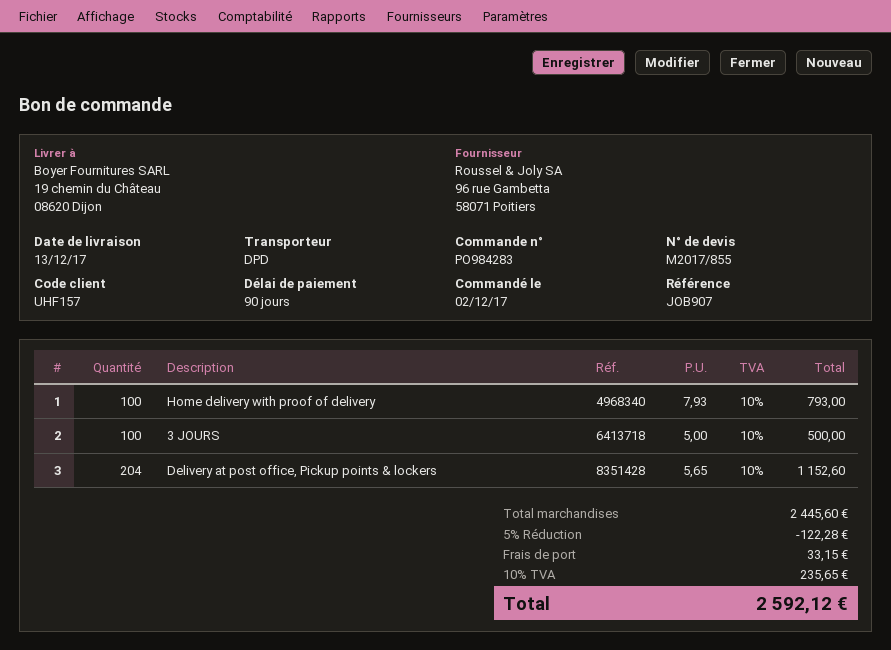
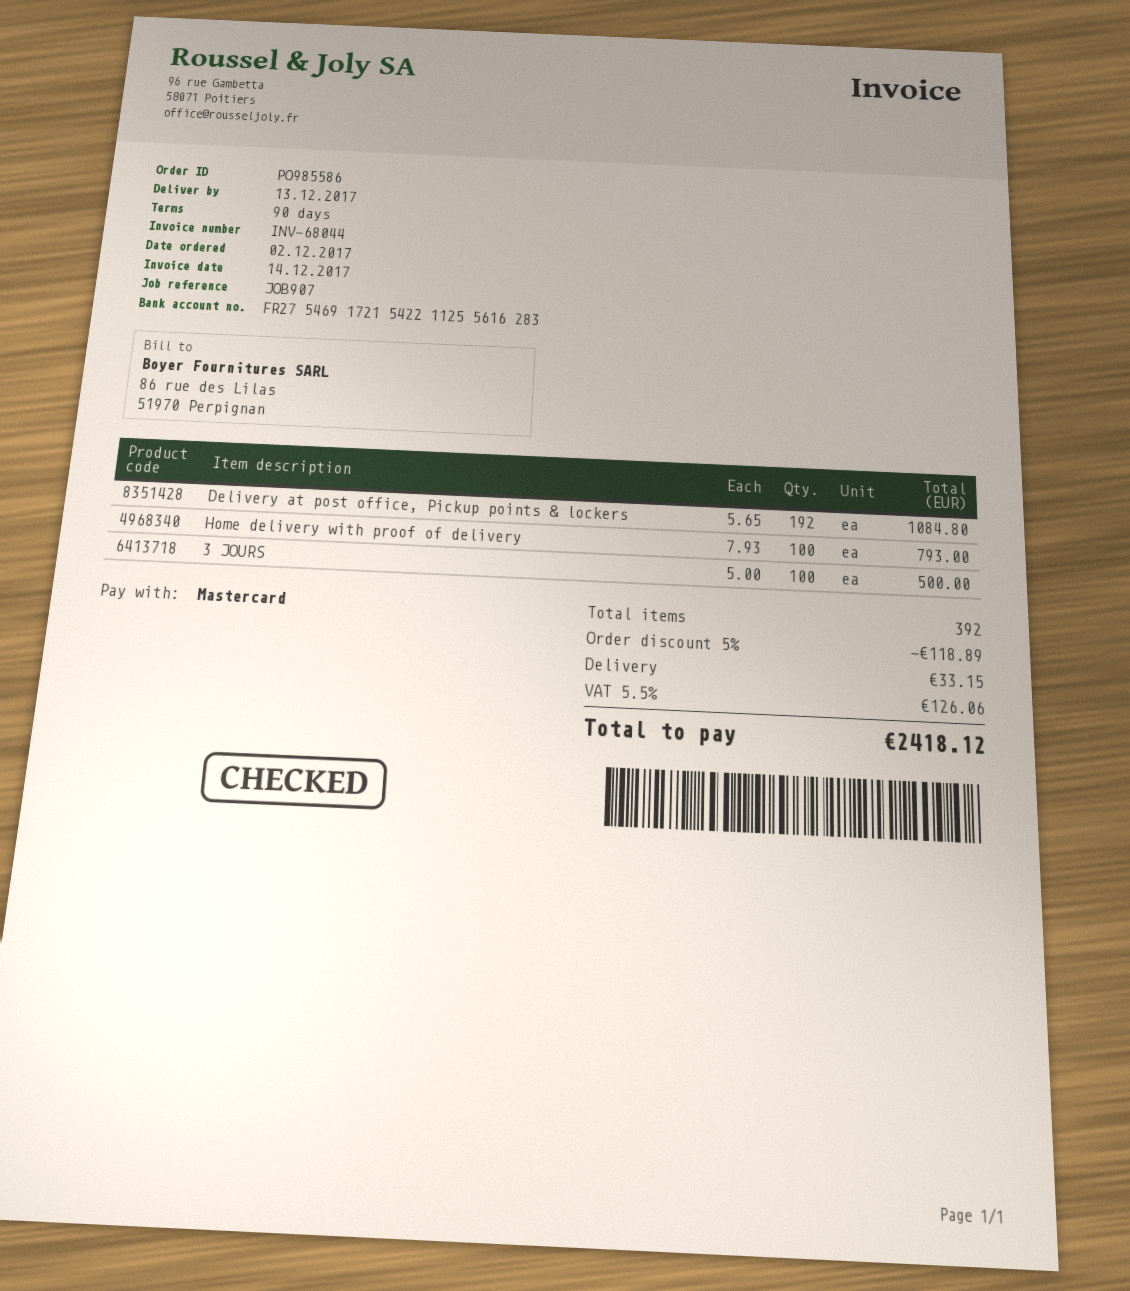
order number: PO984283 -> PO985586
Delivery at post office, Pickup points & lockers: 204 x 5.65 = 1152.60 -> 192 x 5.65 = 1084.80
discount: 5% = 122.28 -> 5% = 118.89
tax: 10% = 235.65 -> 5.5% = 126.06
total: 2592.12 -> 2418.12

